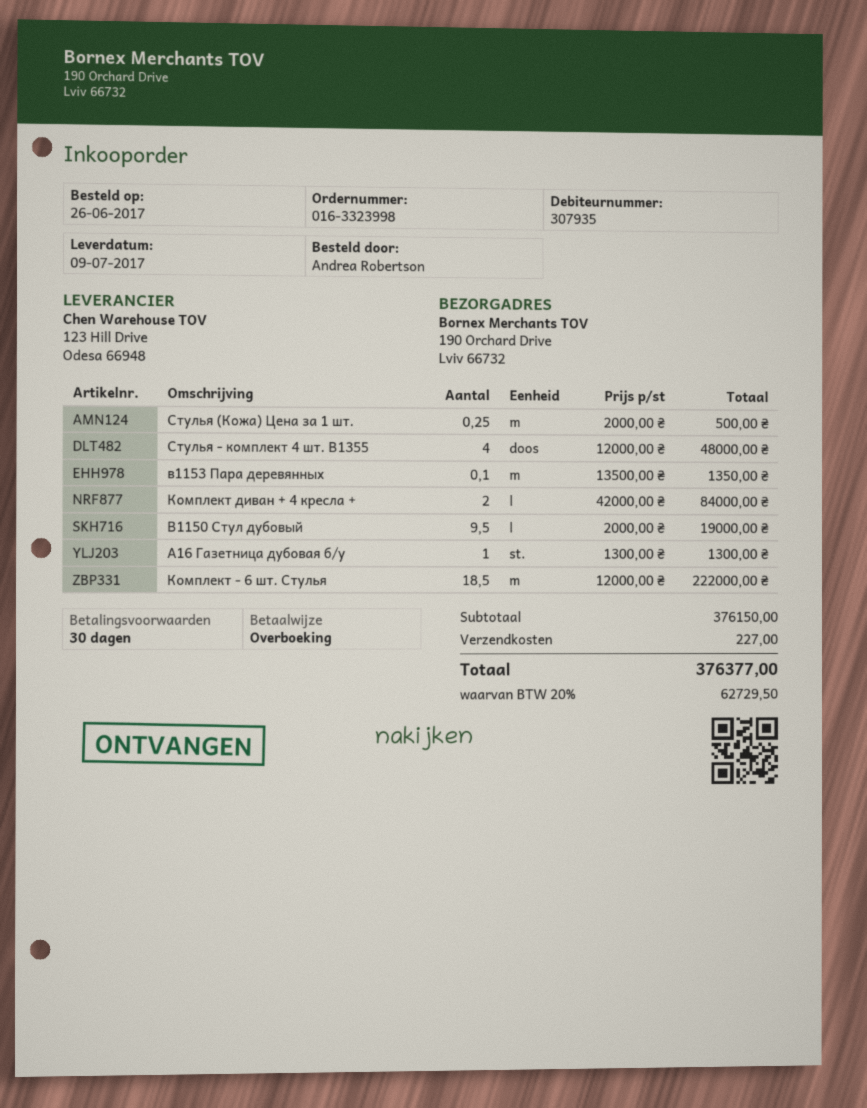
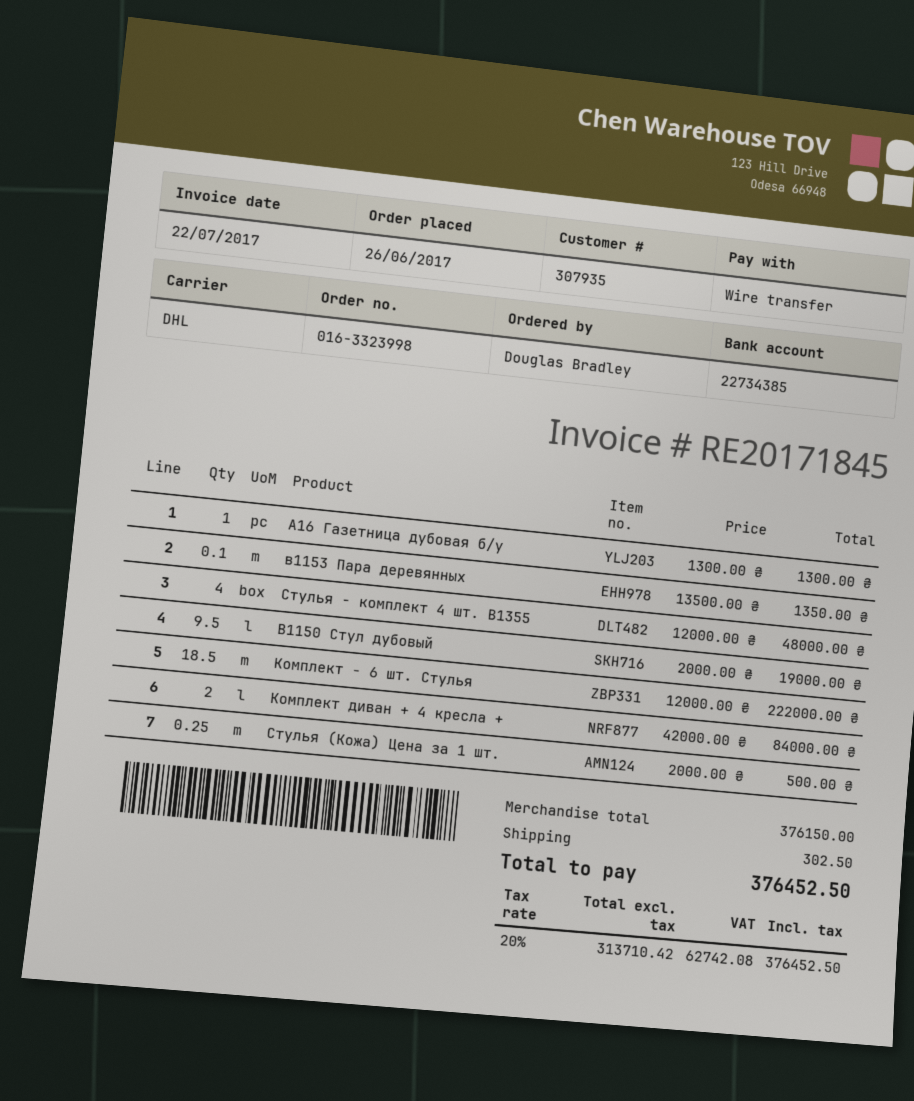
ordered by: Andrea Robertson -> Douglas Bradley
shipping: 227.00 -> 302.50
tax: 20% = 62729.50 -> 20% = 62742.08
total: 376377.00 -> 376452.50

